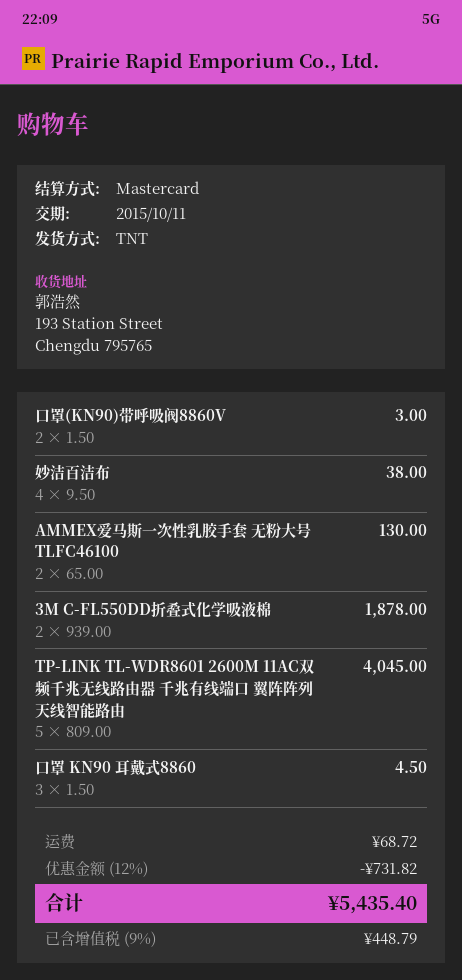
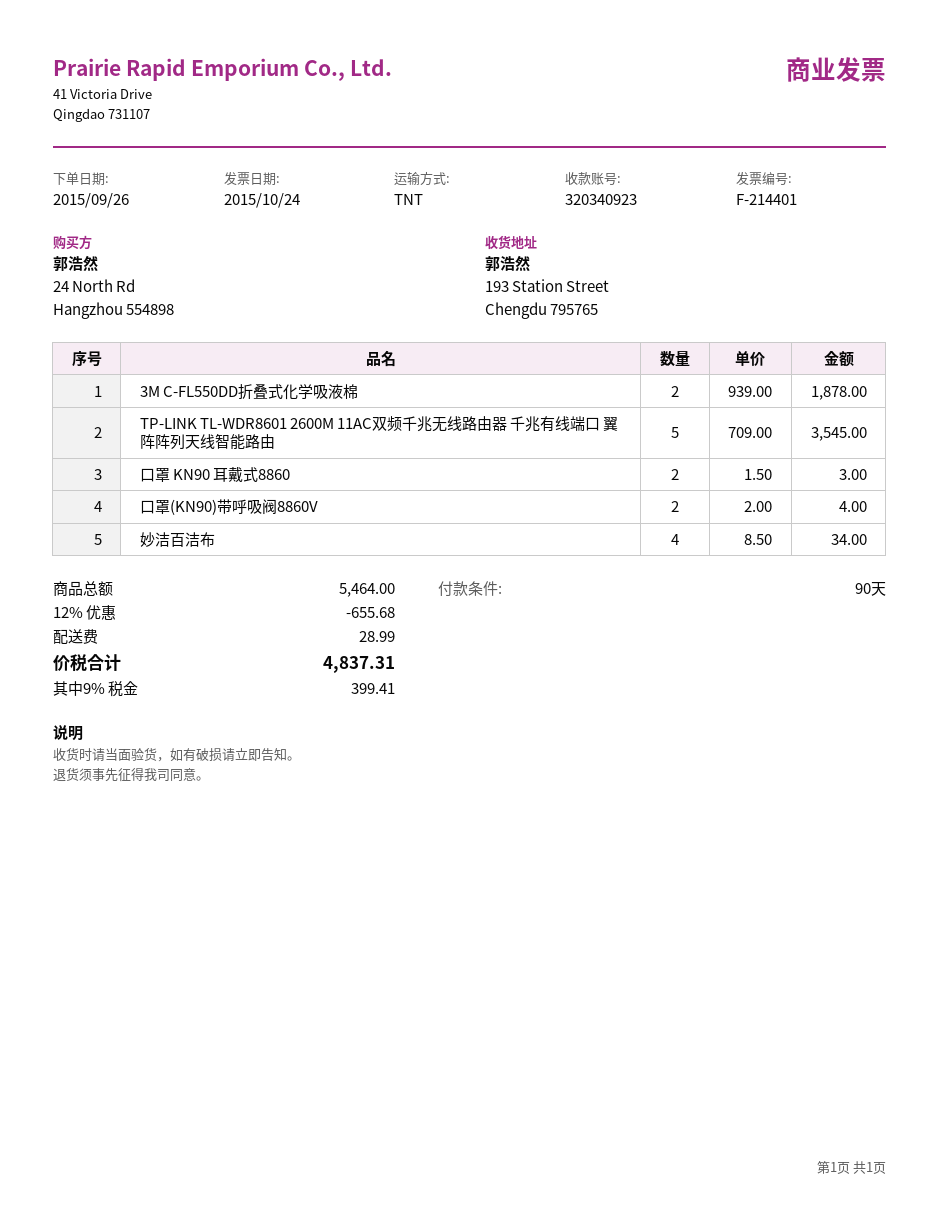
口罩(KN90)带呼吸阀8860V: 2 x 1.50 = 3.00 -> 2 x 2.00 = 4.00
妙洁百洁布: 4 x 9.50 = 38.00 -> 4 x 8.50 = 34.00
AMMEX爱马斯一次性乳胶手套 无粉大号 TLFC46100: 2 x 65.00 = 130.00 -> none
TP-LINK TL-WDR8601 2600M 11AC双频千兆无线路由器 千兆有线端口 翼阵阵列天线智能路由: 5 x 809.00 = 4045.00 -> 5 x 709.00 = 3545.00
口罩 KN90 耳戴式8860: 3 x 1.50 = 4.50 -> 2 x 1.50 = 3.00
discount: 12% = 731.82 -> 12% = 655.68
shipping: 68.72 -> 28.99
tax: 9% = 448.79 -> 9% = 399.41
total: 5435.40 -> 4837.31

